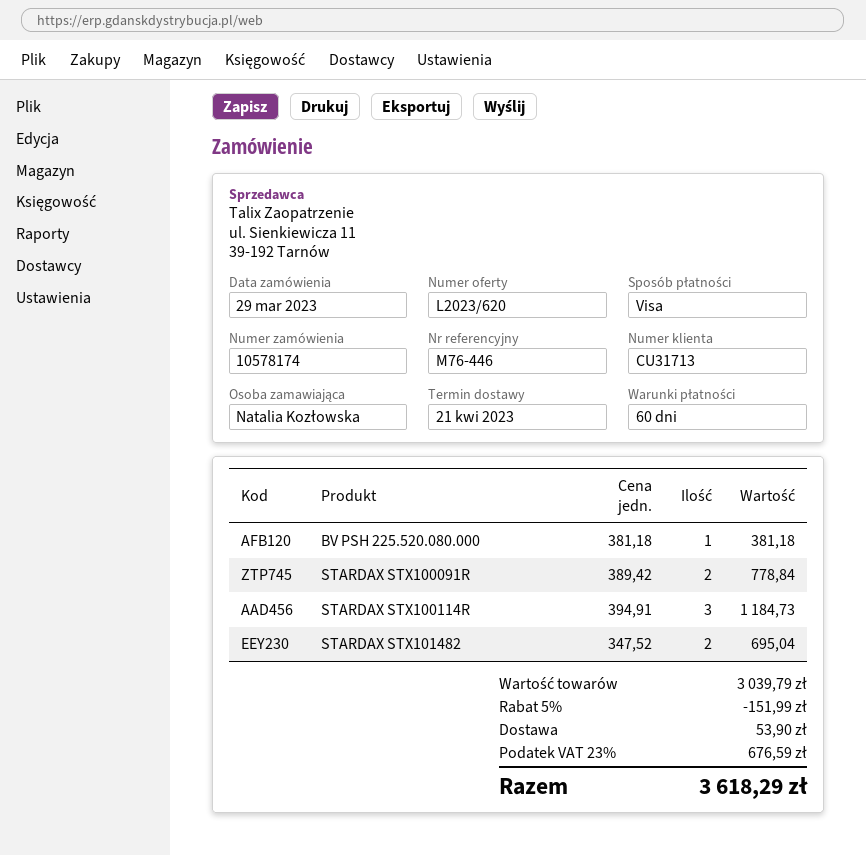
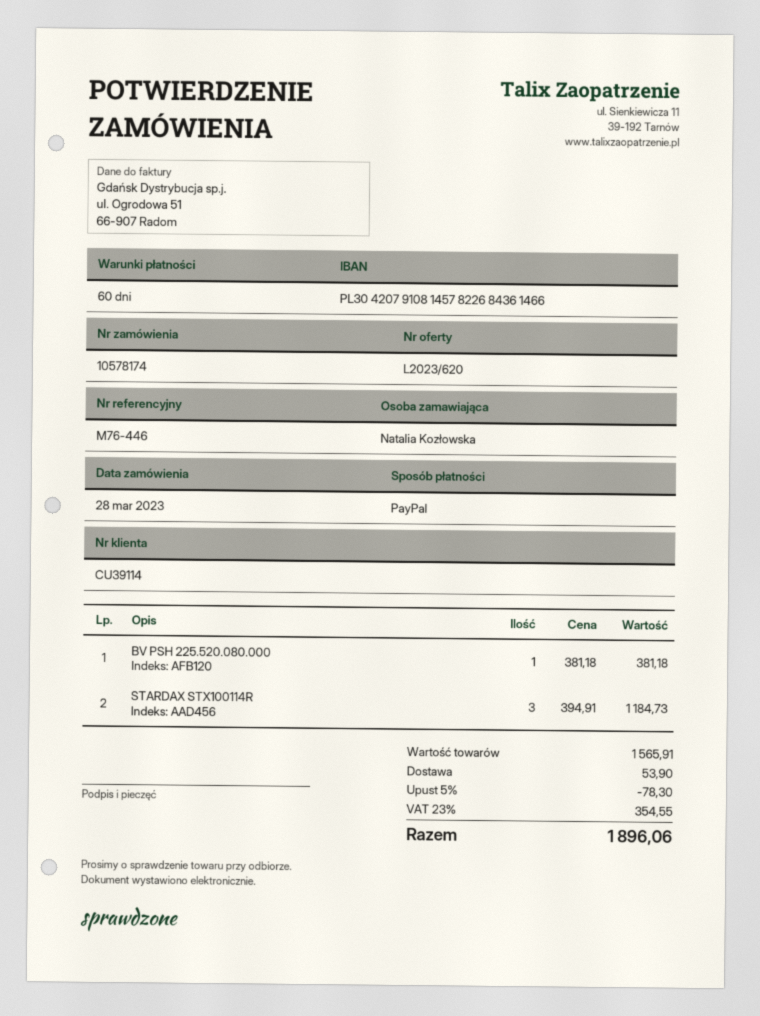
order date: 2023-03-29 -> 2023-03-28
customer number: CU31713 -> CU39114
payment method: Visa -> PayPal
STARDAX STX100091R: 2 x 389.42 = 778.84 -> none
STARDAX STX101482: 2 x 347.52 = 695.04 -> none
subtotal: 3039.79 -> 1565.91
discount: 5% = 151.99 -> 5% = 78.30
tax: 23% = 676.59 -> 23% = 354.55
total: 3618.29 -> 1896.06

